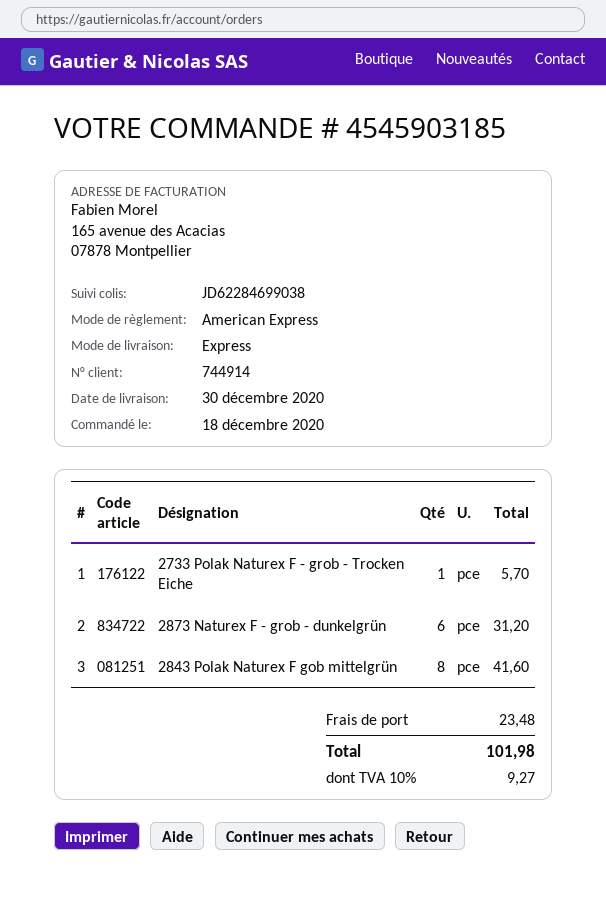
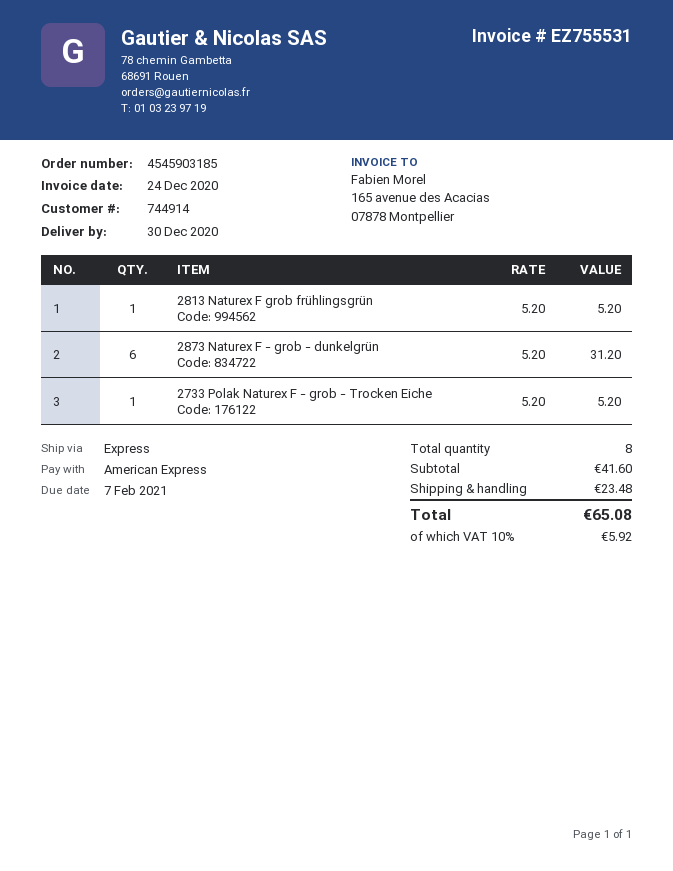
2733 Polak Naturex F - grob - Trocken Eiche: 1 for 5.70 -> 1 for 5.20
2843 Polak Naturex F gob mittelgrün: 8 for 41.60 -> none
2813 Naturex F grob frühlingsgrün: none -> 1 for 5.20
tax: 10% = 9.27 -> 10% = 5.92
total: 101.98 -> 65.08

